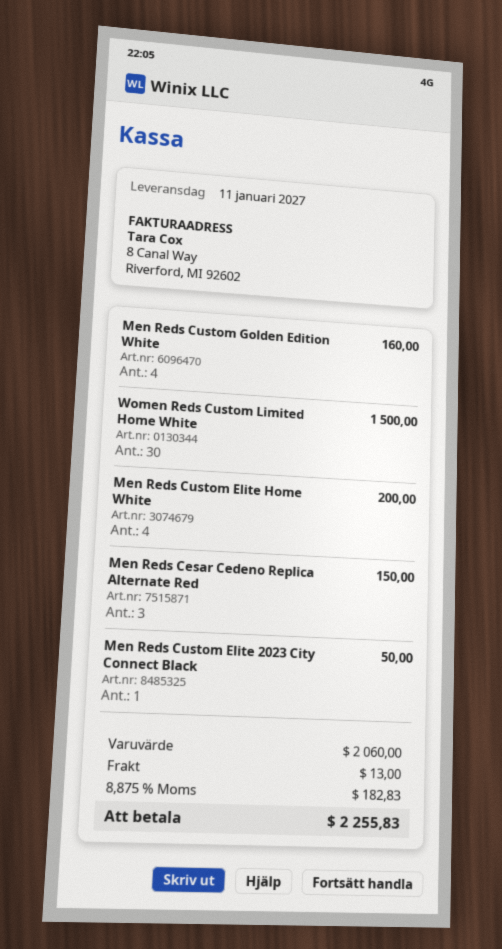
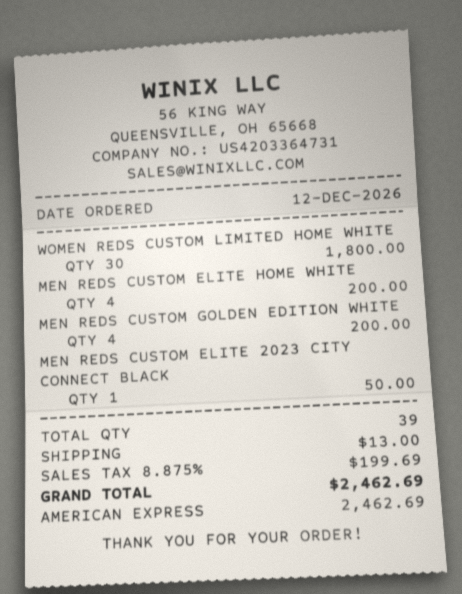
Men Reds Custom Golden Edition White: 4 for 160.00 -> 4 for 200.00
Women Reds Custom Limited Home White: 30 for 1500.00 -> 30 for 1800.00
Men Reds Cesar Cedeno Replica Alternate Red: 3 for 150.00 -> none
tax: 8.875% = 182.83 -> 8.875% = 199.69
total: 2255.83 -> 2462.69

